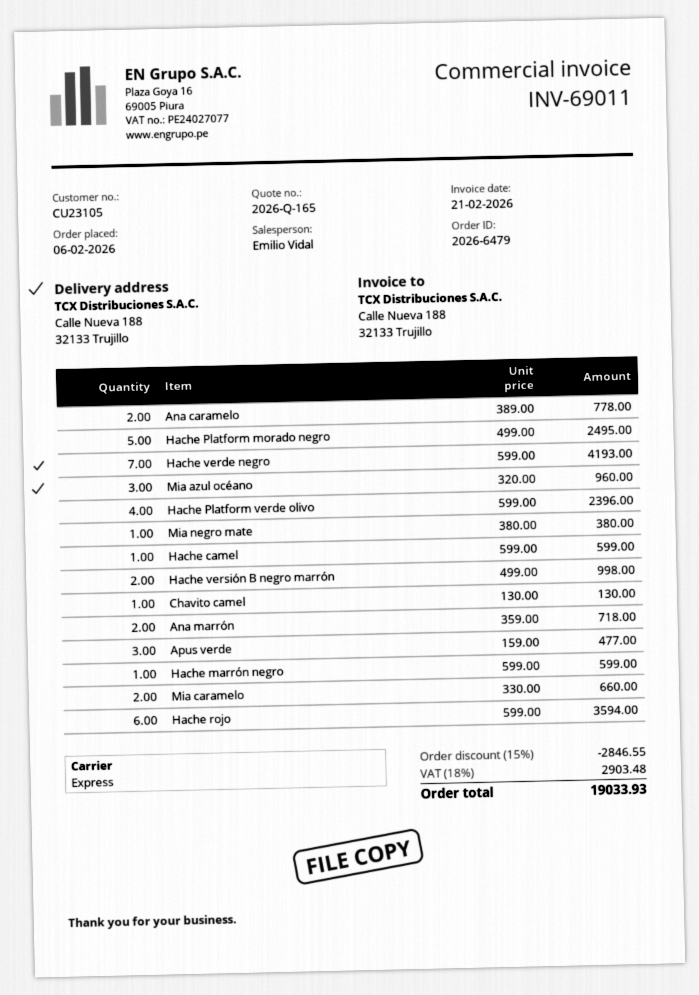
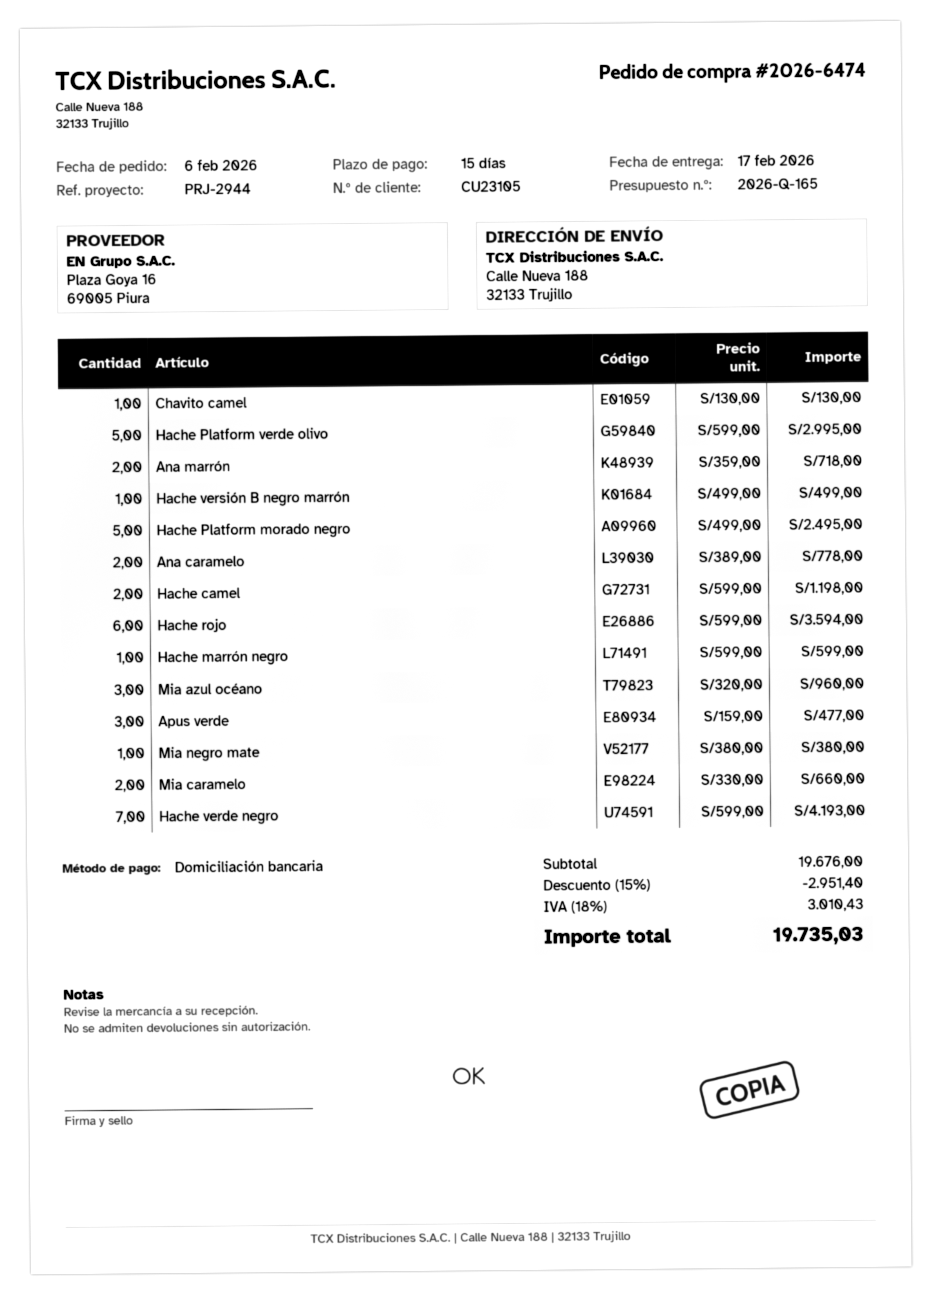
order number: 2026-6479 -> 2026-6474
Hache Platform verde olivo: 4 x 599.00 = 2396.00 -> 5 x 599.00 = 2995.00
Hache camel: 1 x 599.00 = 599.00 -> 2 x 599.00 = 1198.00
Hache versión B negro marrón: 2 x 499.00 = 998.00 -> 1 x 499.00 = 499.00
discount: 15% = 2846.55 -> 15% = 2951.40
tax: 18% = 2903.48 -> 18% = 3010.43
total: 19033.93 -> 19735.03

